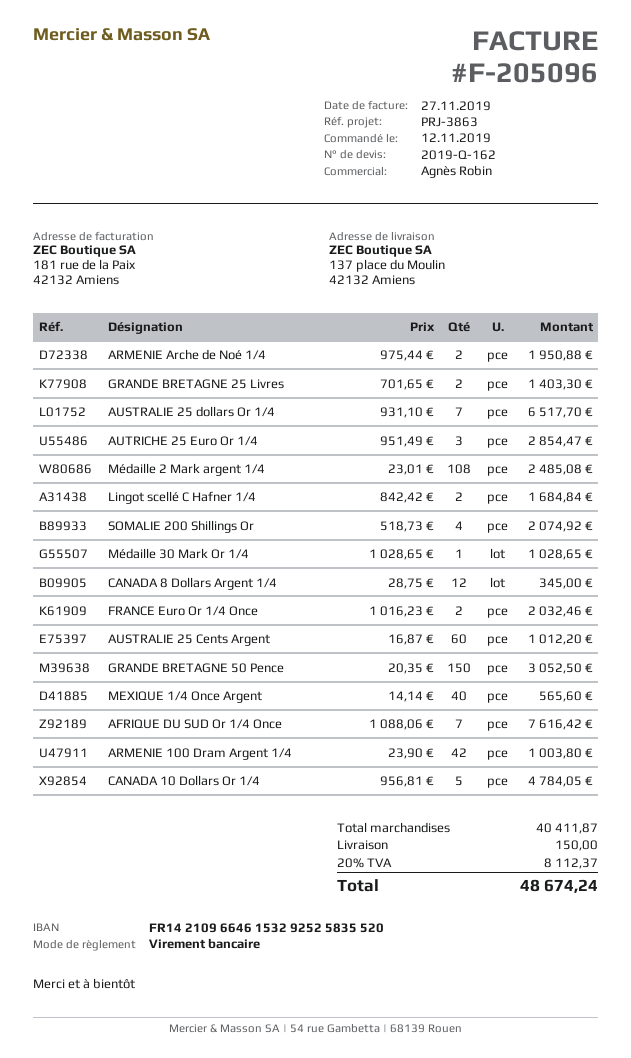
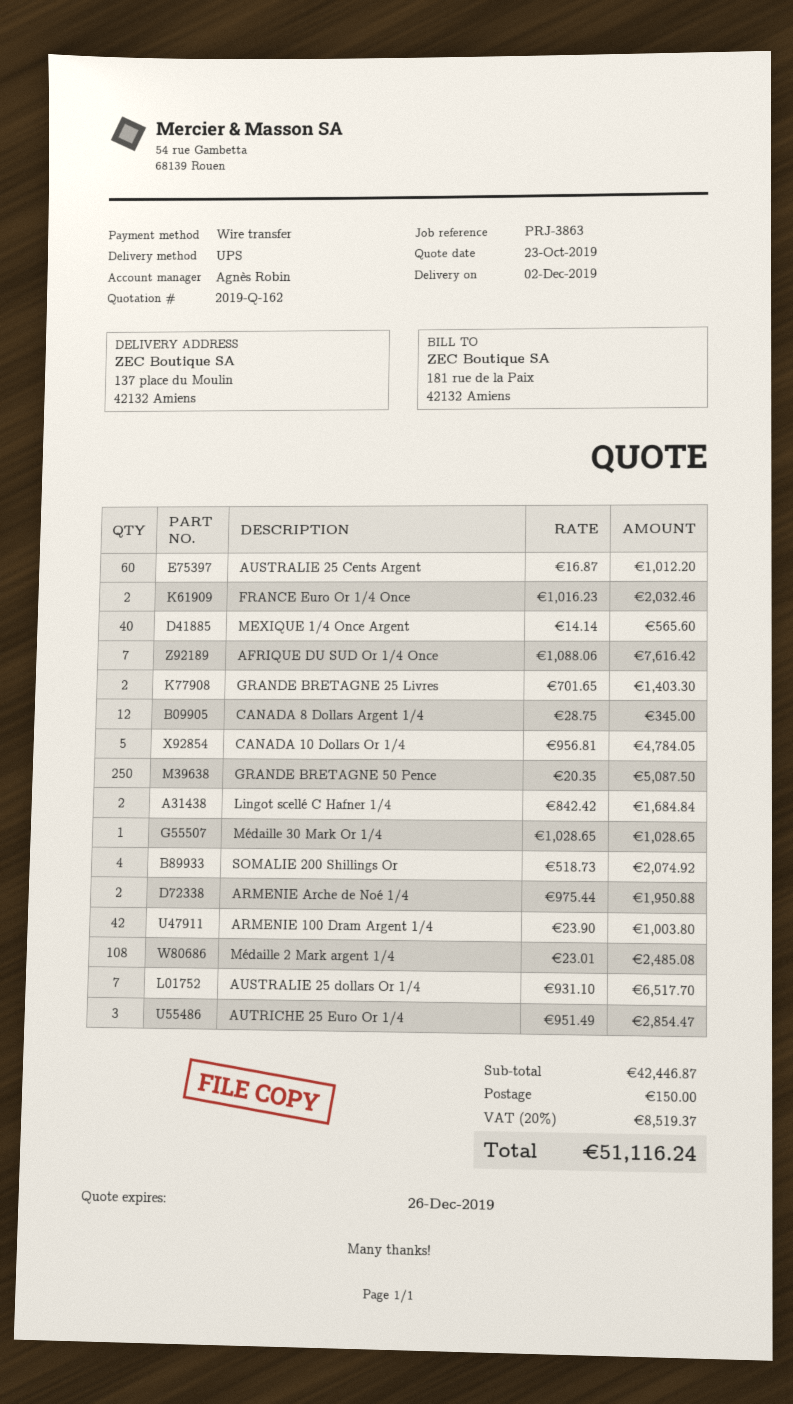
GRANDE BRETAGNE 50 Pence: 150 x 20.35 = 3052.50 -> 250 x 20.35 = 5087.50
subtotal: 40411.87 -> 42446.87
tax: 20% = 8112.37 -> 20% = 8519.37
total: 48674.24 -> 51116.24

